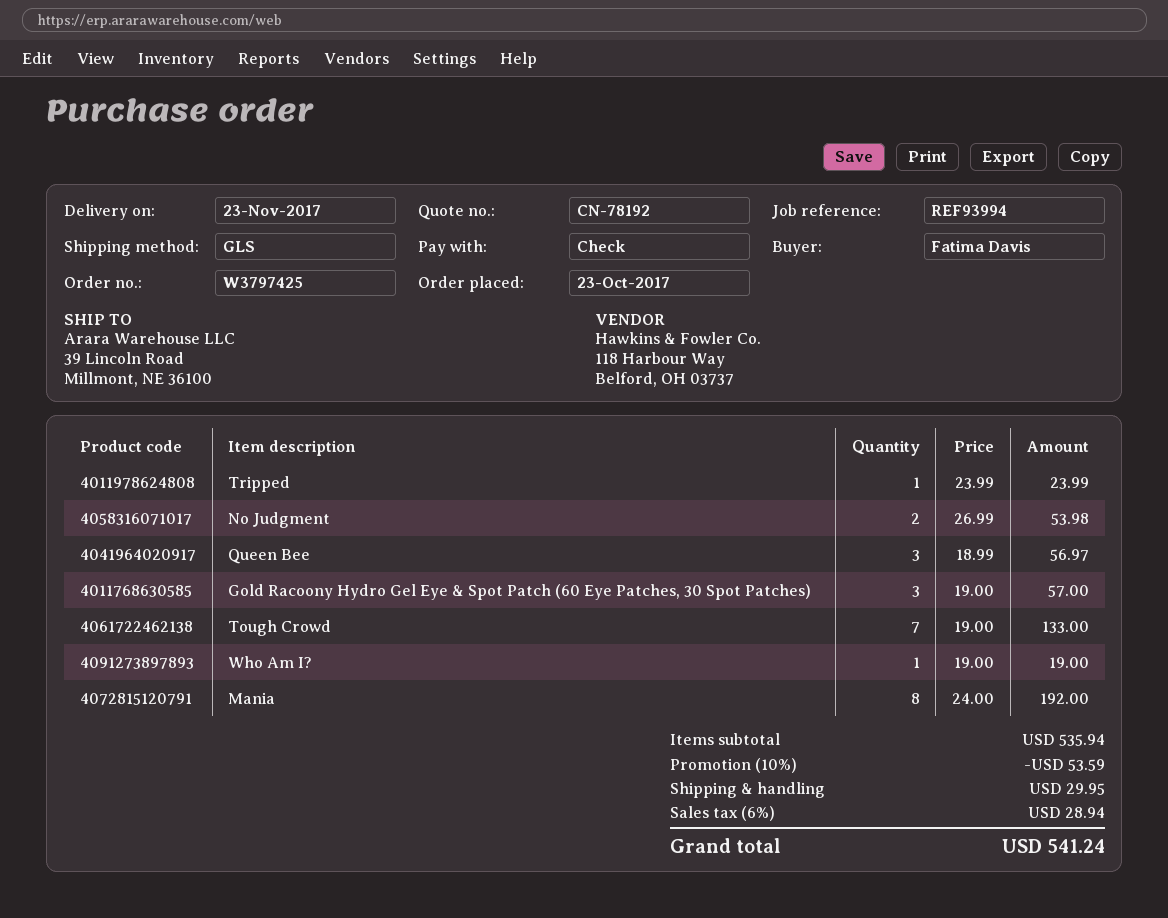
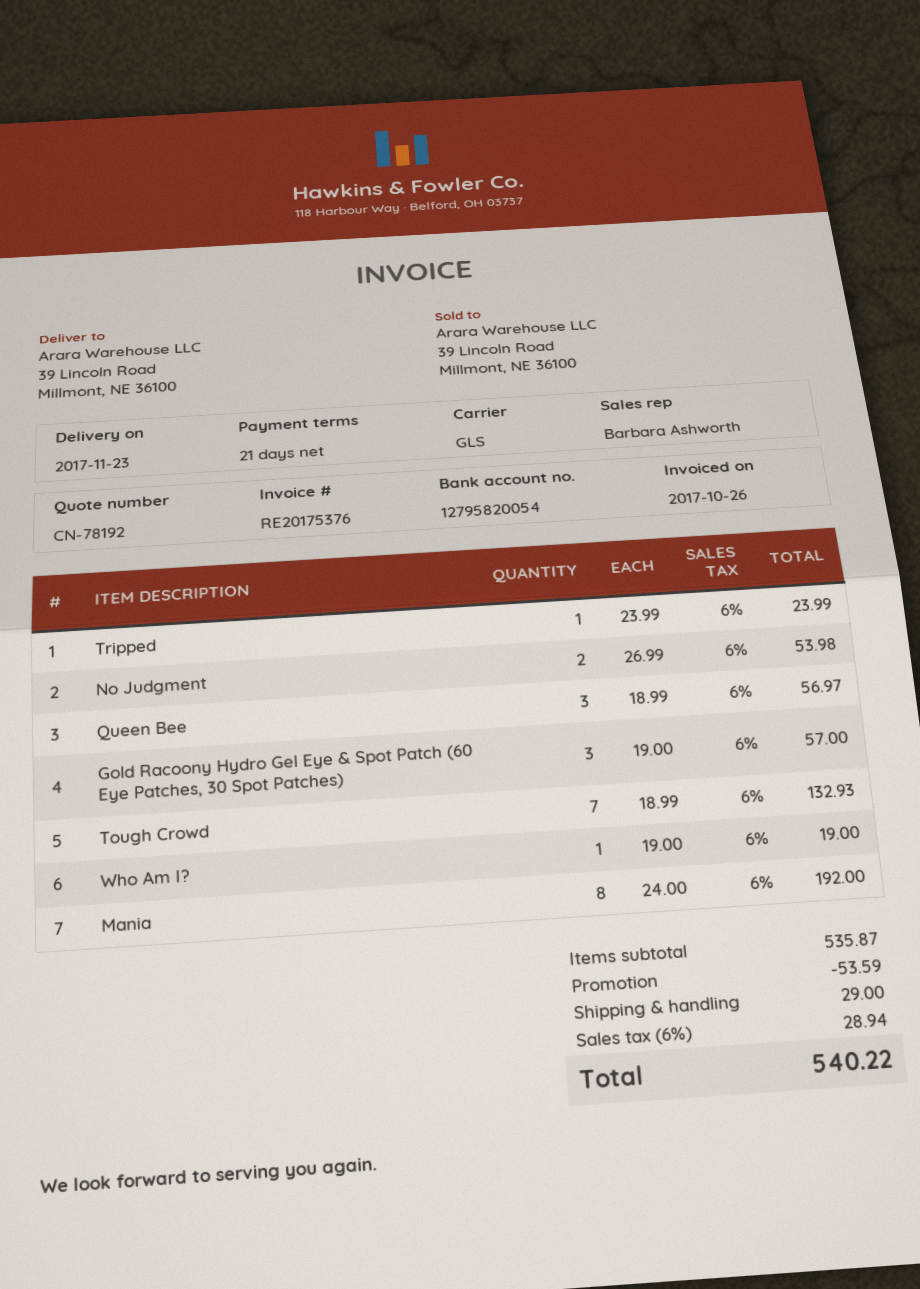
Tough Crowd: 7 x 19.00 = 133.00 -> 7 x 18.99 = 132.93
subtotal: 535.94 -> 535.87
shipping: 29.95 -> 29.00
total: 541.24 -> 540.22

